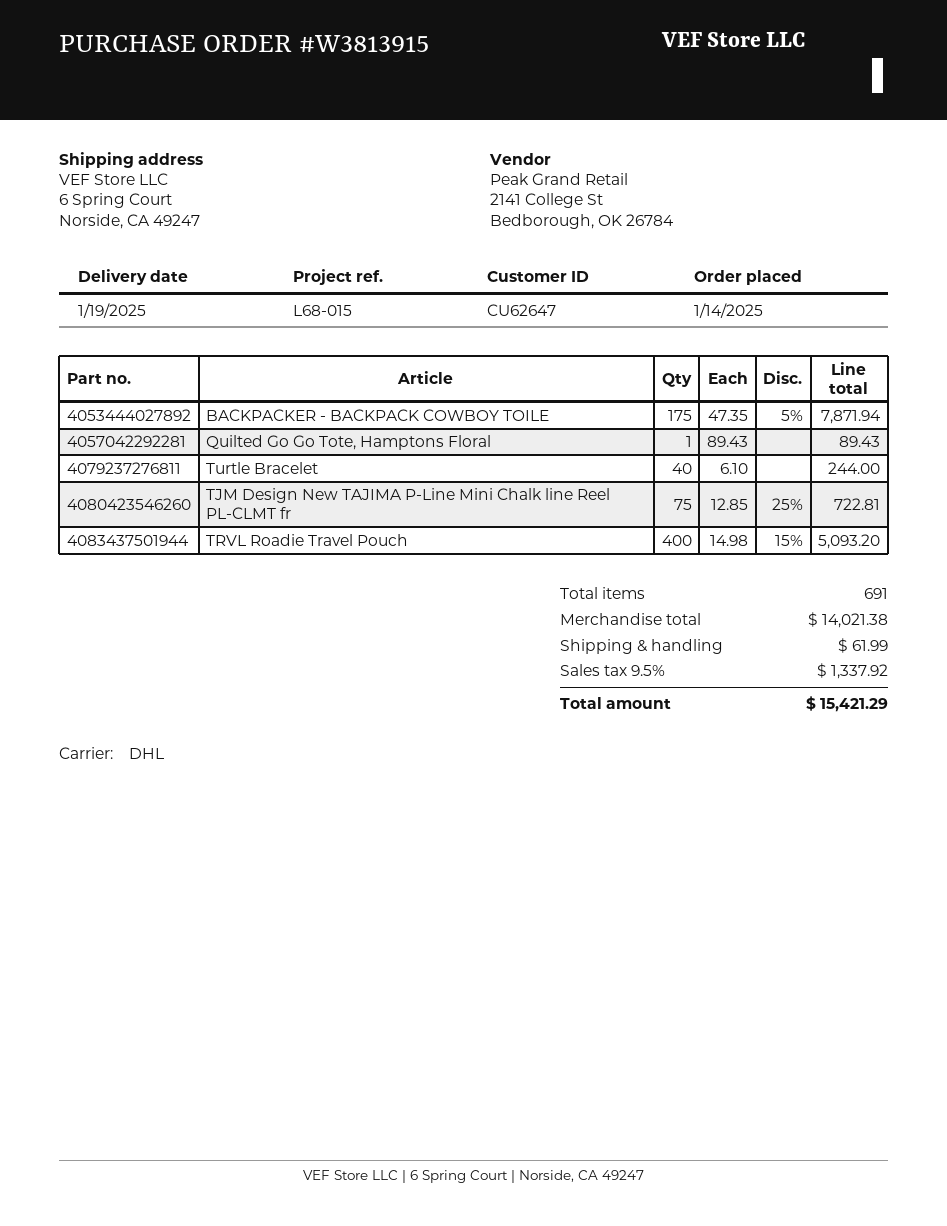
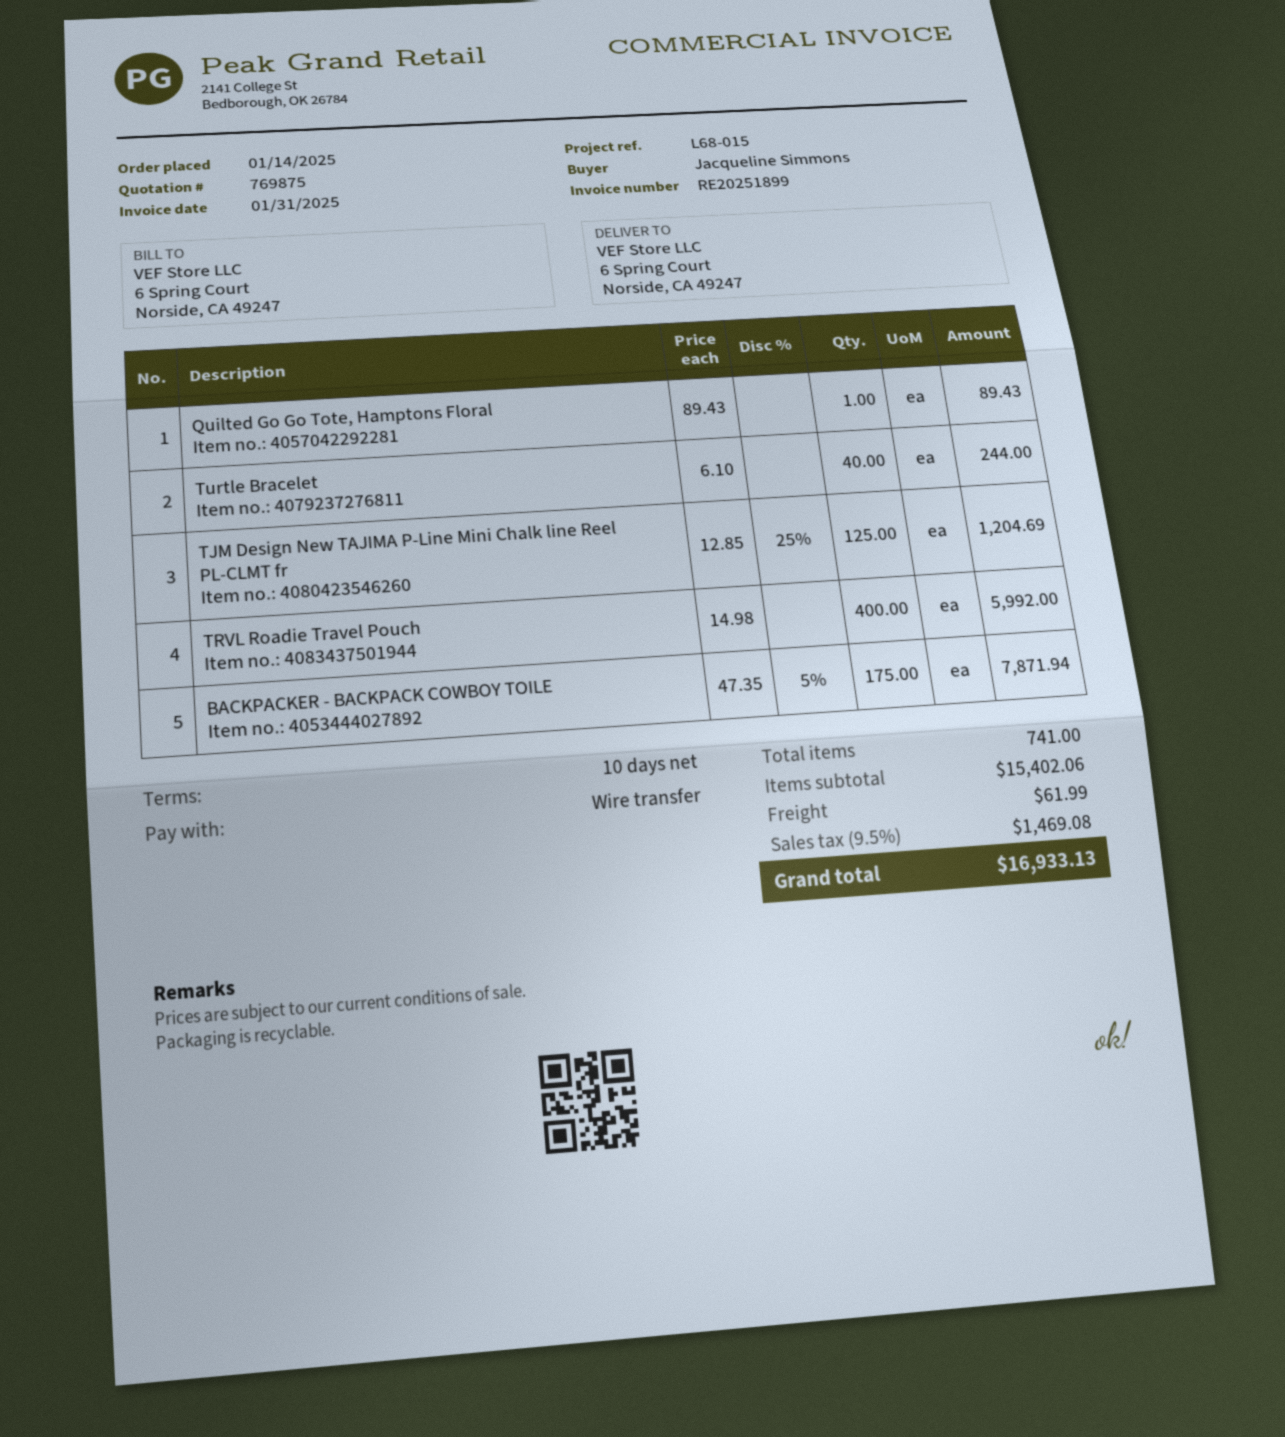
TJM Design New TAJIMA P-Line Mini Chalk line Reel PL-CLMT fr: 75 x 12.85 - 25% = 722.81 -> 125 x 12.85 - 25% = 1204.69
TRVL Roadie Travel Pouch: 400 x 14.98 - 15% = 5093.20 -> 400 x 14.98 = 5992.00
total quantity: 691 -> 741
subtotal: 14021.38 -> 15402.06
tax: 9.5% = 1337.92 -> 9.5% = 1469.08
total: 15421.29 -> 16933.13

